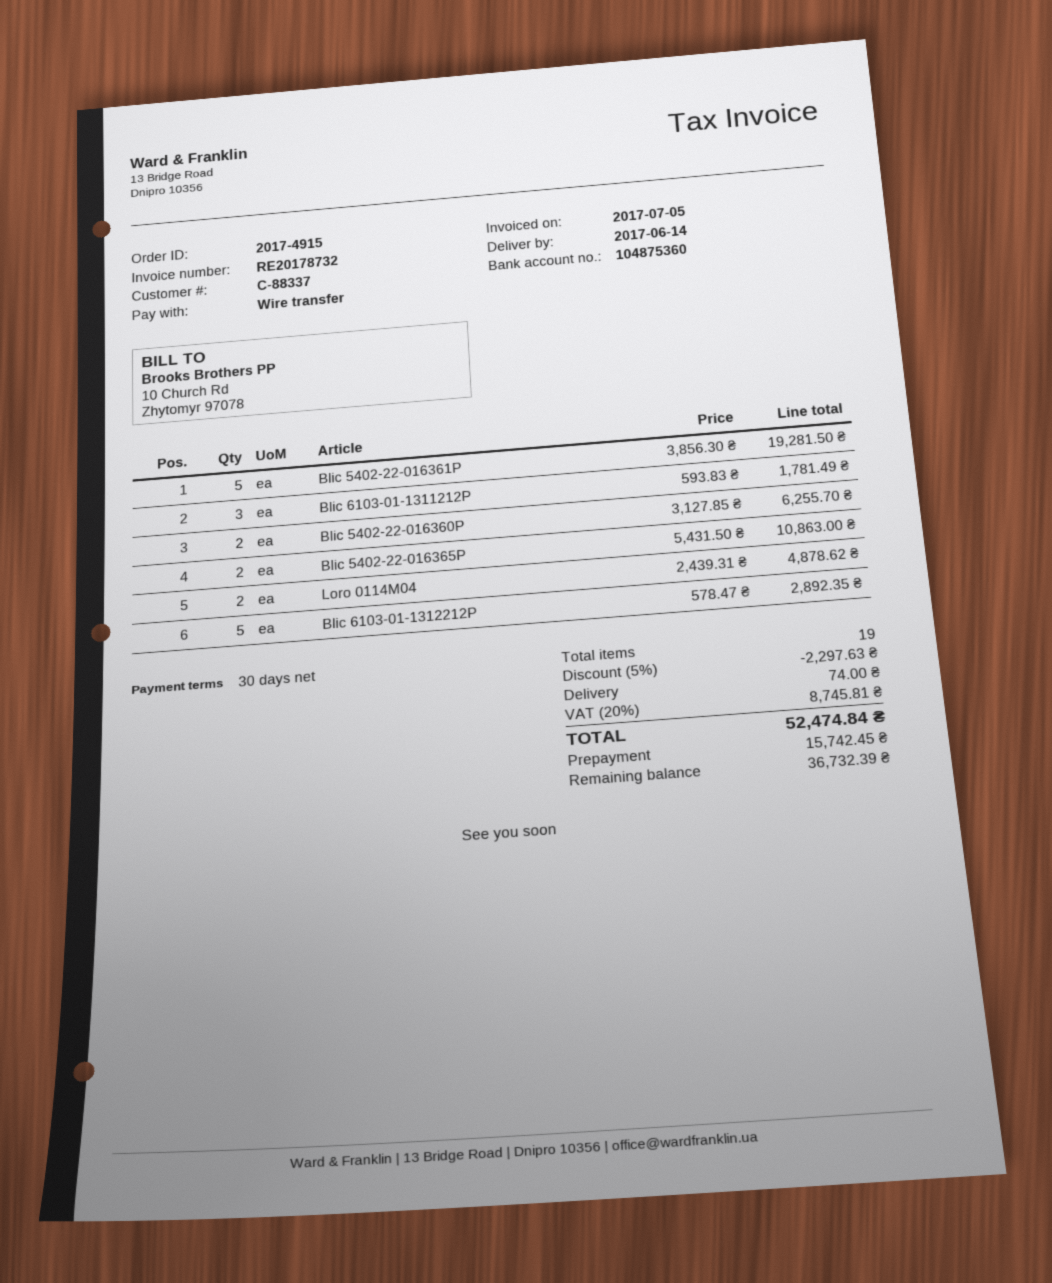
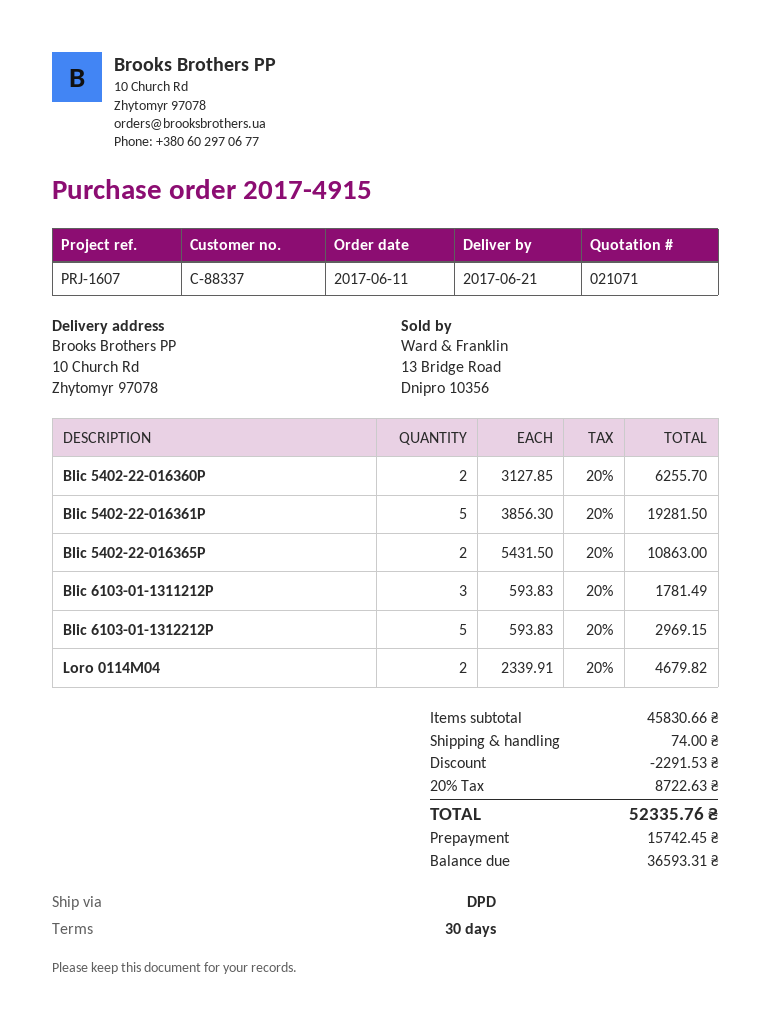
delivery date: 2017-06-14 -> 2017-06-21
Loro 0114M04: 2 x 2439.31 = 4878.62 -> 2 x 2339.91 = 4679.82
Blic 6103-01-1312212P: 5 x 578.47 = 2892.35 -> 5 x 593.83 = 2969.15
discount: 2297.63 -> 2291.53
tax: 20% = 8745.81 -> 20% = 8722.63
total: 52474.84 -> 52335.76
balance: 36732.39 -> 36593.31

